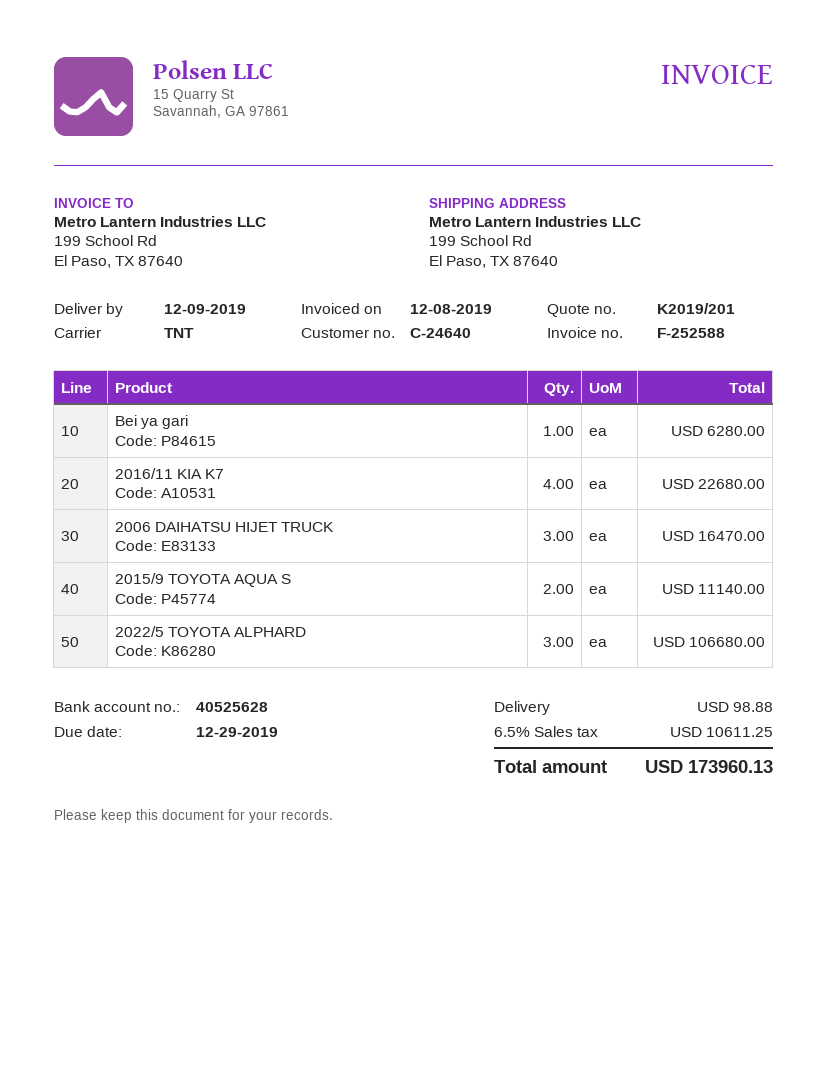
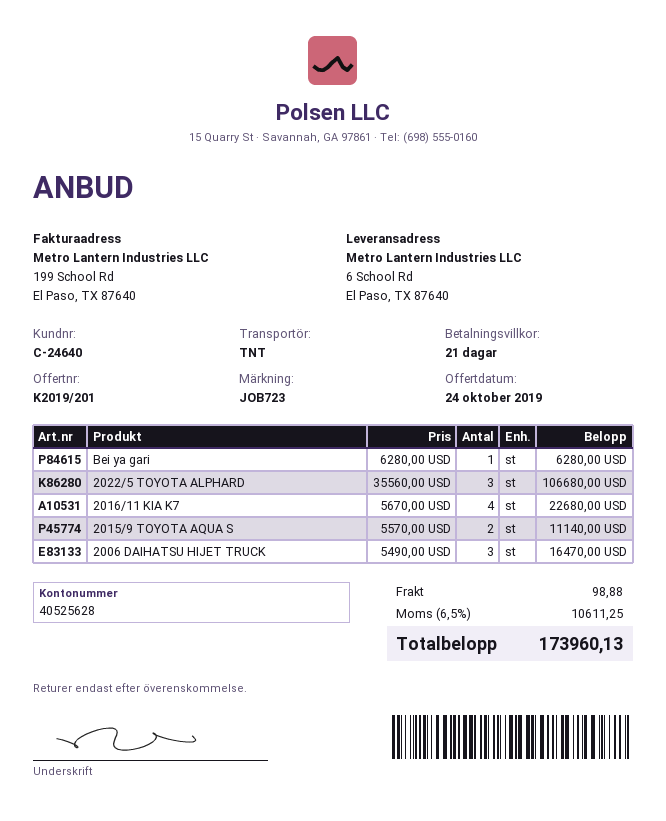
ship to: 199 School Rd, El Paso, TX 87640 -> 6 School Rd, El Paso, TX 87640

